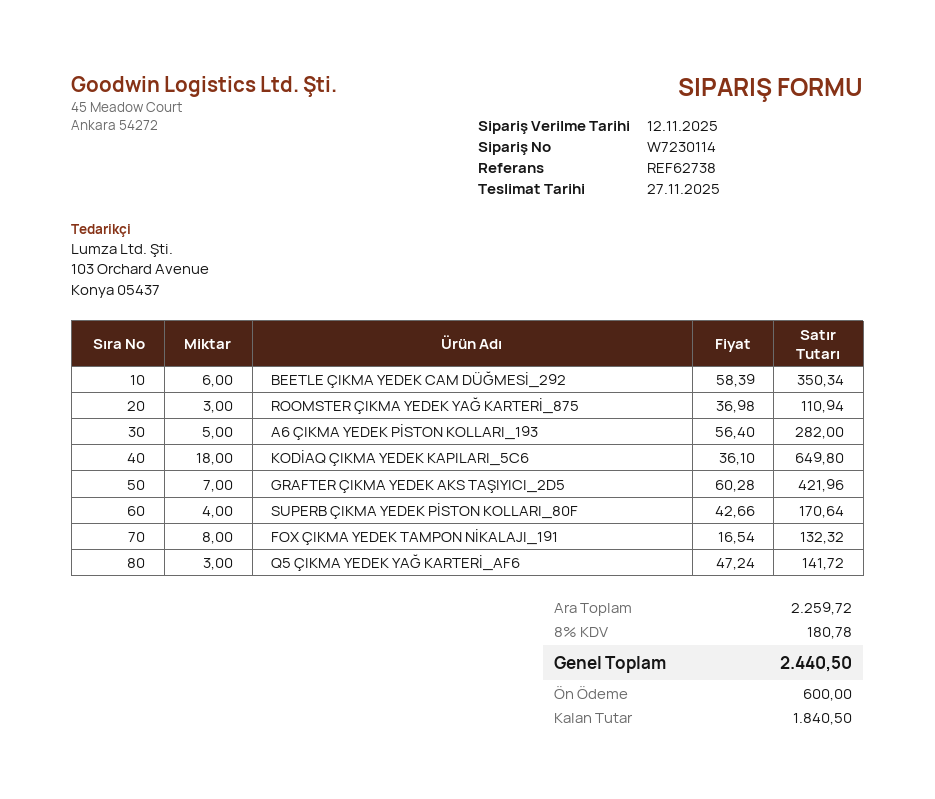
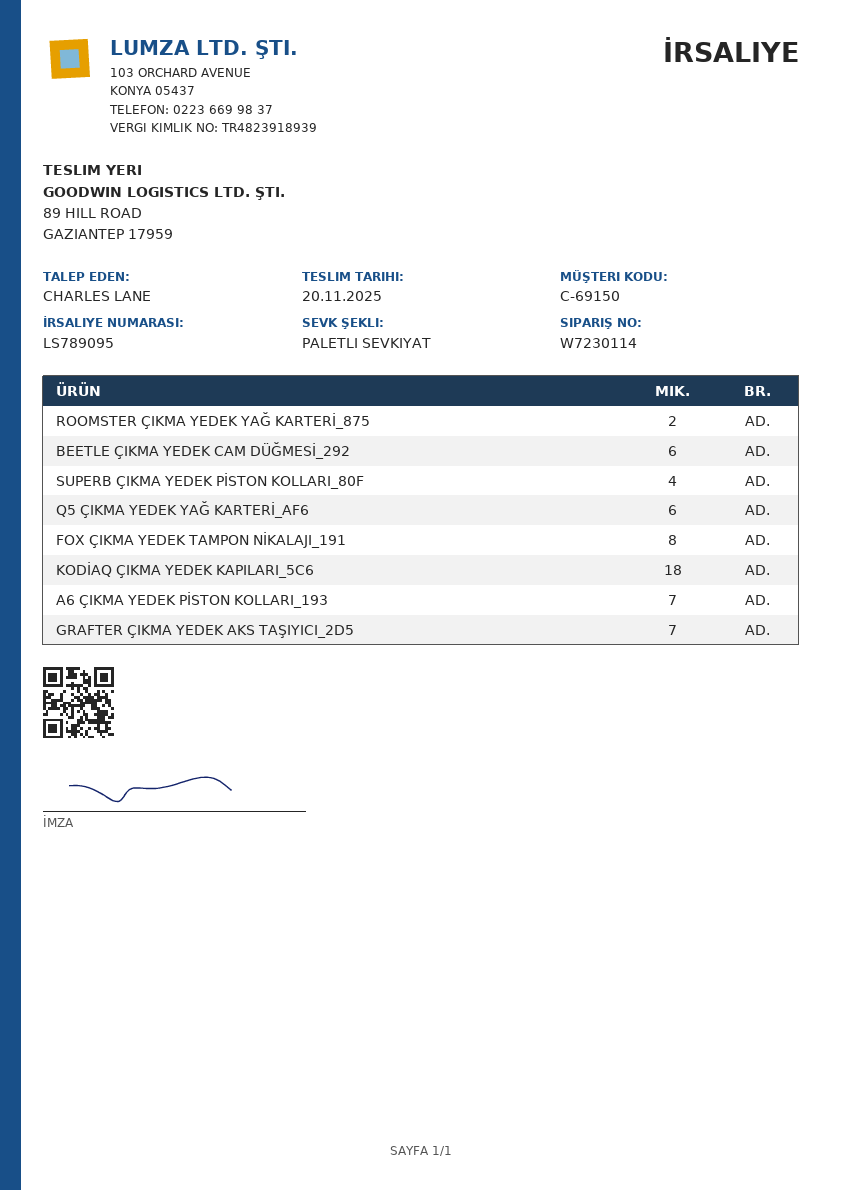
delivery date: 2025-11-27 -> 2025-11-20
ROOMSTER ÇIKMA YEDEK YAĞ KARTERİ_875: 3 -> 2
A6 ÇIKMA YEDEK PİSTON KOLLARI_193: 5 -> 7
Q5 ÇIKMA YEDEK YAĞ KARTERİ_AF6: 3 -> 6

